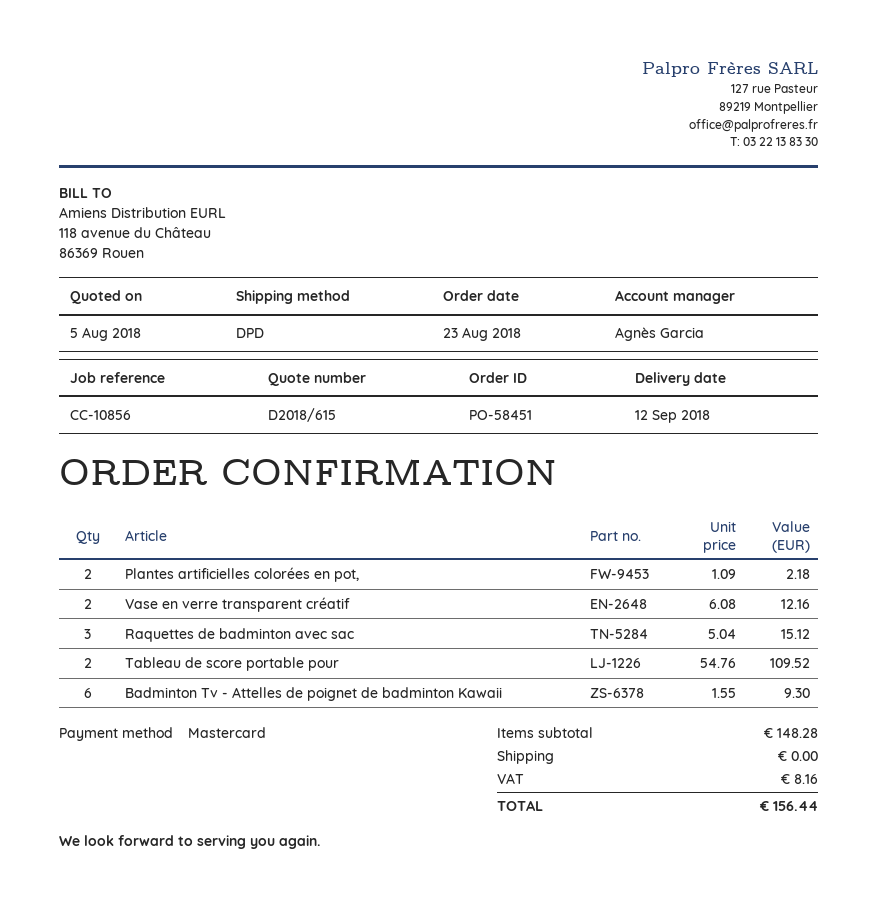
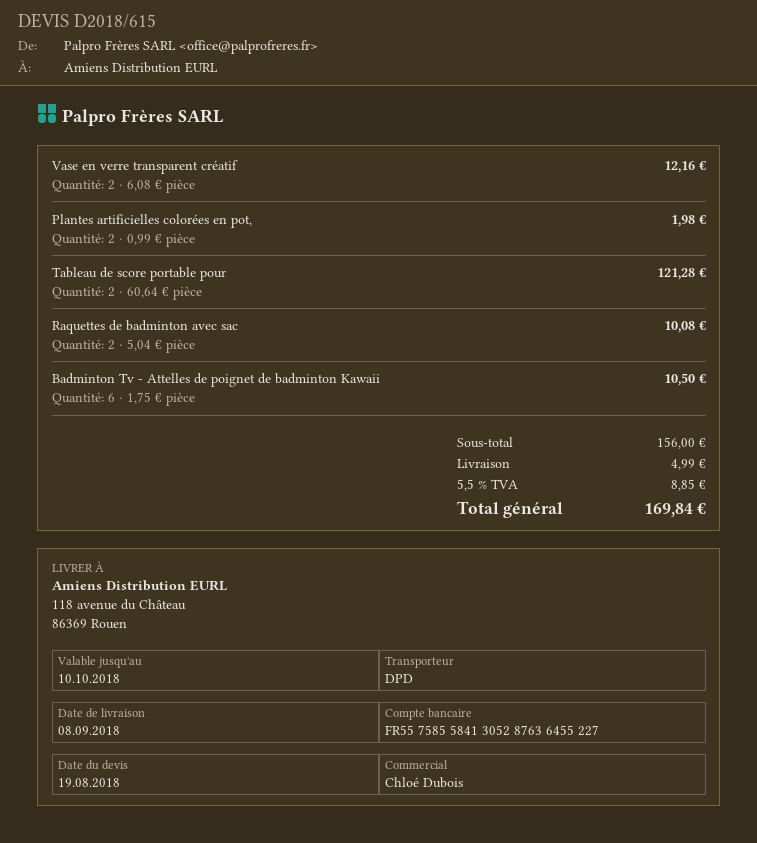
quote date: 2018-08-05 -> 2018-08-19
delivery date: 2018-09-12 -> 2018-09-08
sales rep: Agnès Garcia -> Chloé Dubois
Plantes artificielles colorées en pot,: 2 x 1.09 = 2.18 -> 2 x 0.99 = 1.98
Raquettes de badminton avec sac: 3 x 5.04 = 15.12 -> 2 x 5.04 = 10.08
Tableau de score portable pour: 2 x 54.76 = 109.52 -> 2 x 60.64 = 121.28
Badminton Tv - Attelles de poignet de badminton Kawaii: 6 x 1.55 = 9.30 -> 6 x 1.75 = 10.50
subtotal: 148.28 -> 156.00
shipping: 0.00 -> 4.99
tax: 8.16 -> 8.85
total: 156.44 -> 169.84

